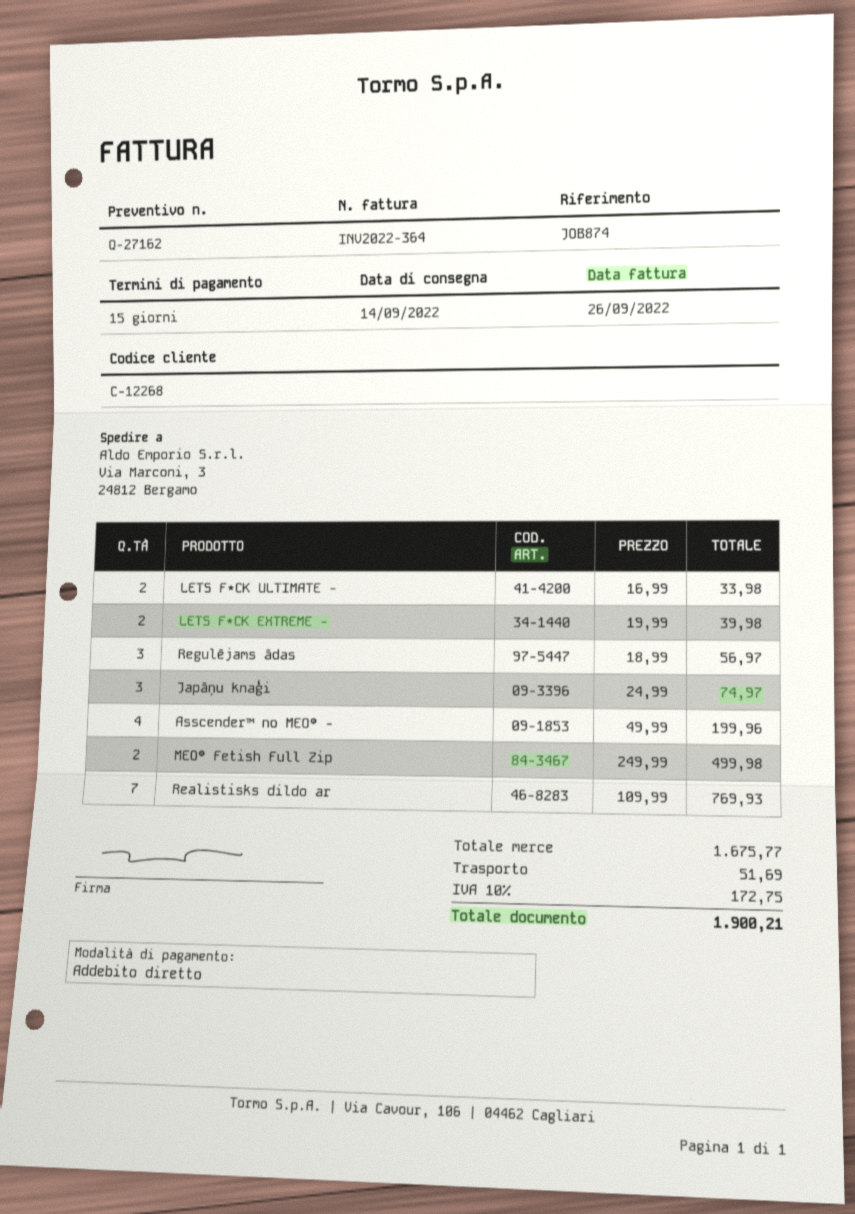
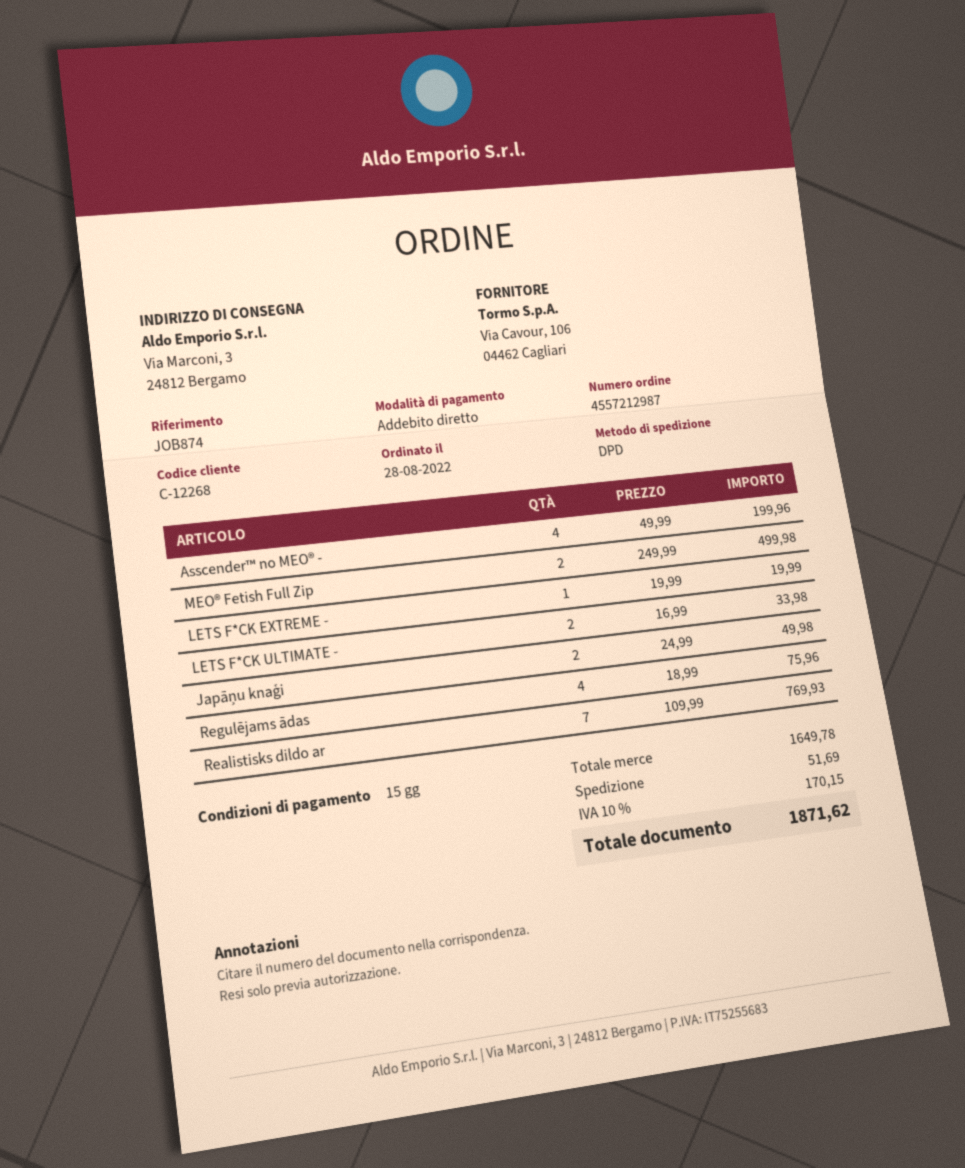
LETS F*CK EXTREME -: 2 x 19.99 = 39.98 -> 1 x 19.99 = 19.99
Regulējams ādas: 3 x 18.99 = 56.97 -> 4 x 18.99 = 75.96
Japāņu knaģi: 3 x 24.99 = 74.97 -> 2 x 24.99 = 49.98
subtotal: 1675.77 -> 1649.78
tax: 10% = 172.75 -> 10% = 170.15
total: 1900.21 -> 1871.62

